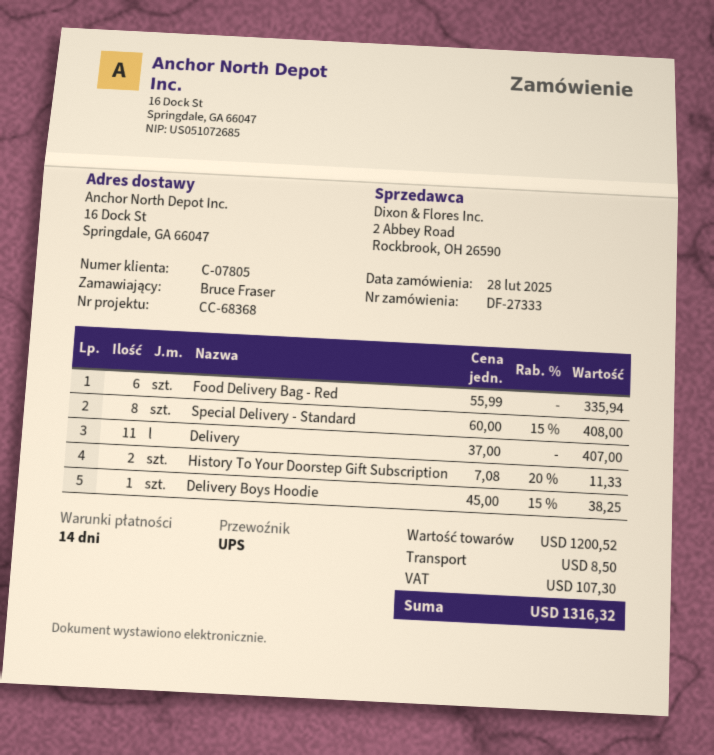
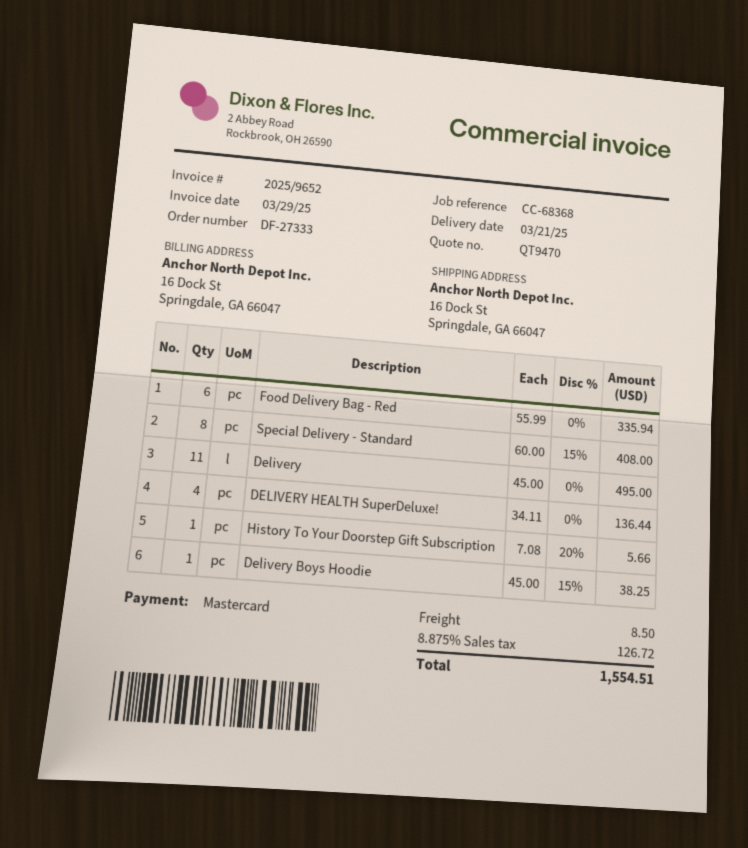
Delivery: 11 x 37.00 = 407.00 -> 11 x 45.00 = 495.00
History To Your Doorstep Gift Subscription: 2 x 7.08 - 20% = 11.33 -> 1 x 7.08 - 20% = 5.66
DELIVERY HEALTH SuperDeluxe!: none -> 4 x 34.11 = 136.44
tax: 107.30 -> 126.72
total: 1316.32 -> 1554.51

